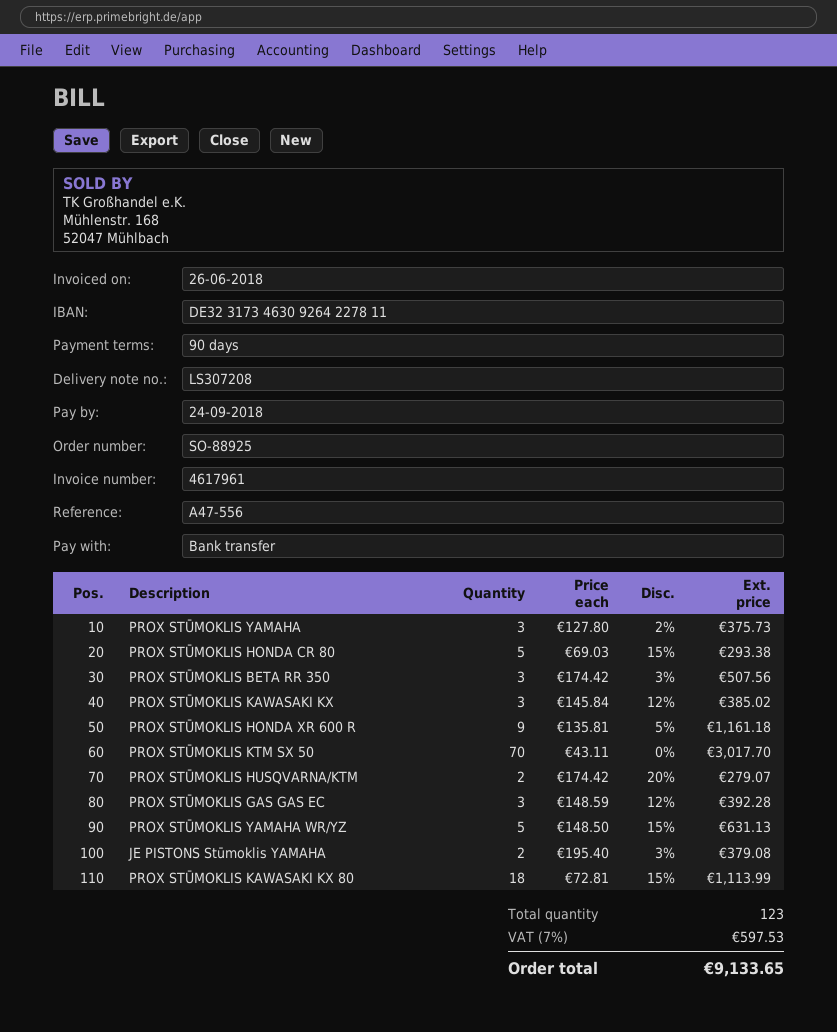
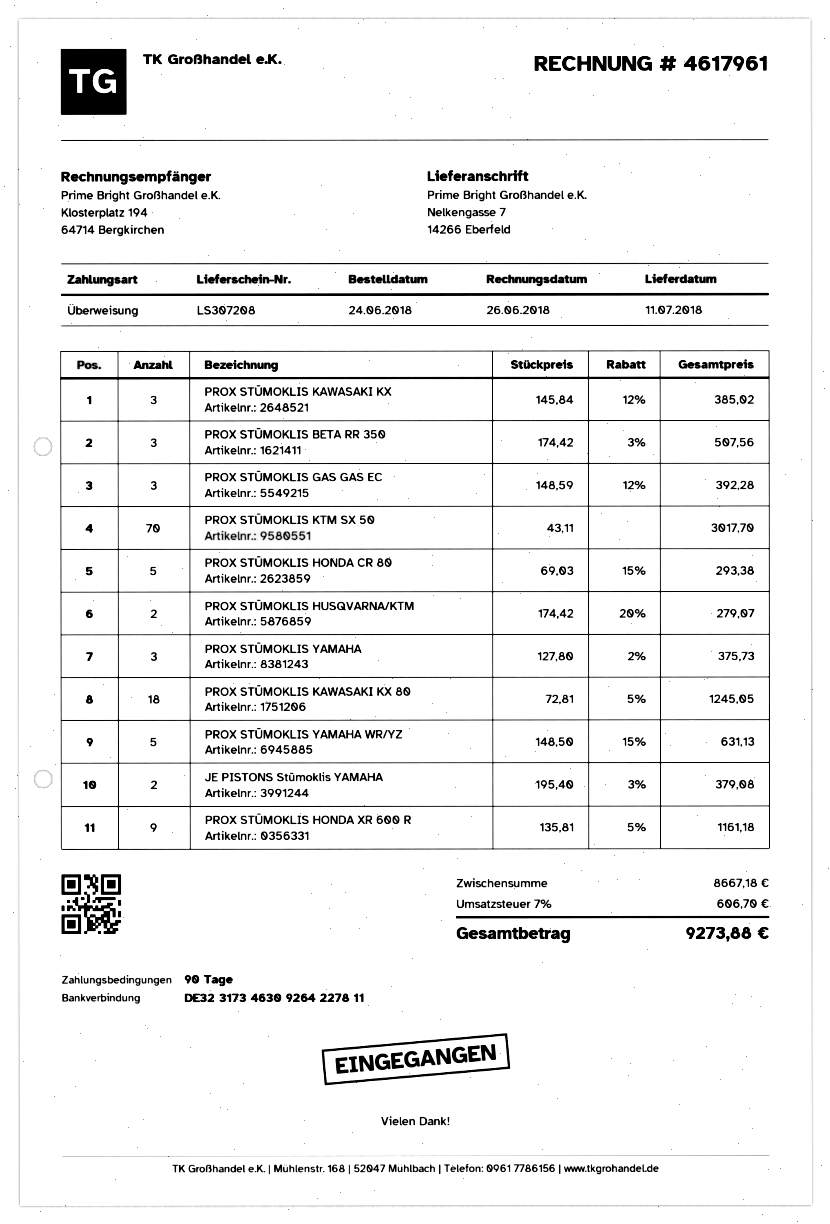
PROX STŪMOKLIS KAWASAKI KX 80: 18 x 72.81 - 15% = 1113.99 -> 18 x 72.81 - 5% = 1245.05
tax: 7% = 597.53 -> 7% = 606.70
total: 9133.65 -> 9273.88

